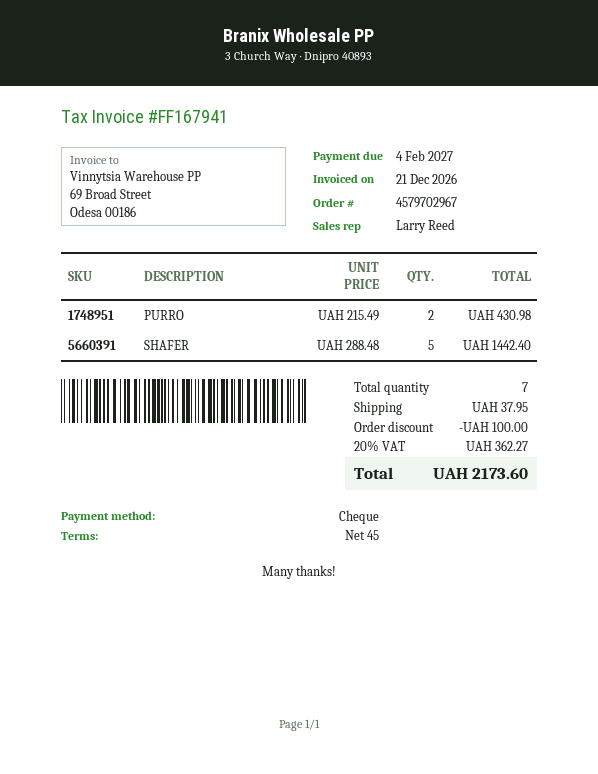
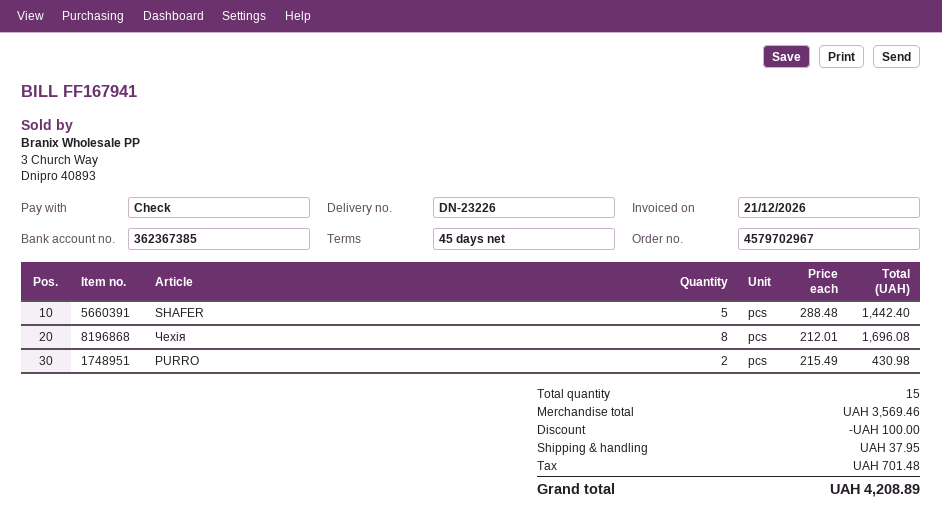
Чехія: none -> 8 x 212.01 = 1696.08
total quantity: 7 -> 15
tax: 362.27 -> 701.48
total: 2173.60 -> 4208.89

